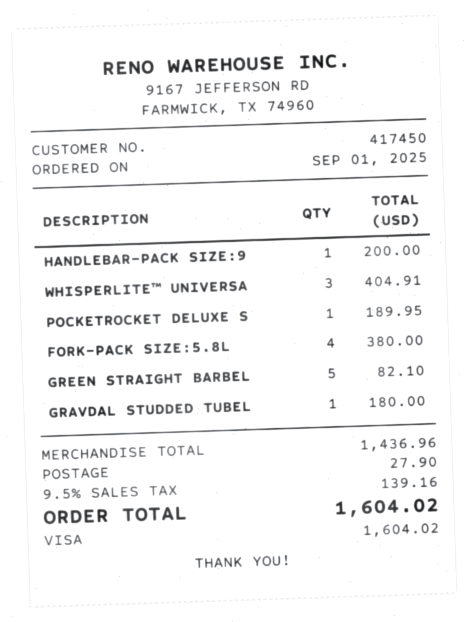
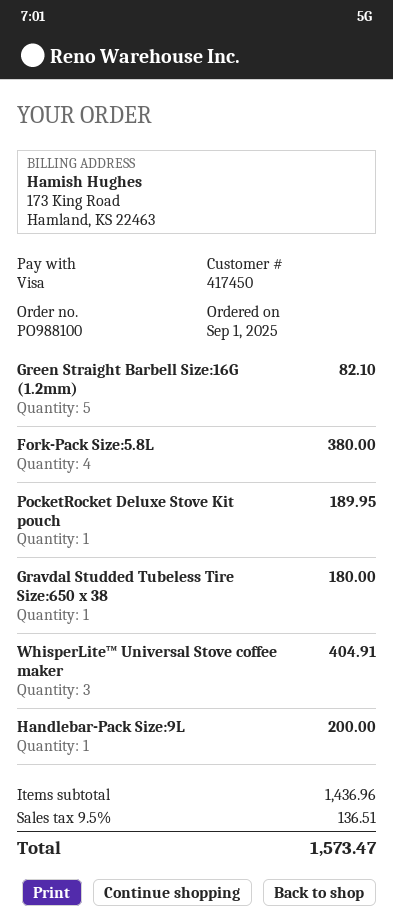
shipping: 27.90 -> none
tax: 9.5% = 139.16 -> 9.5% = 136.51
total: 1604.02 -> 1573.47

